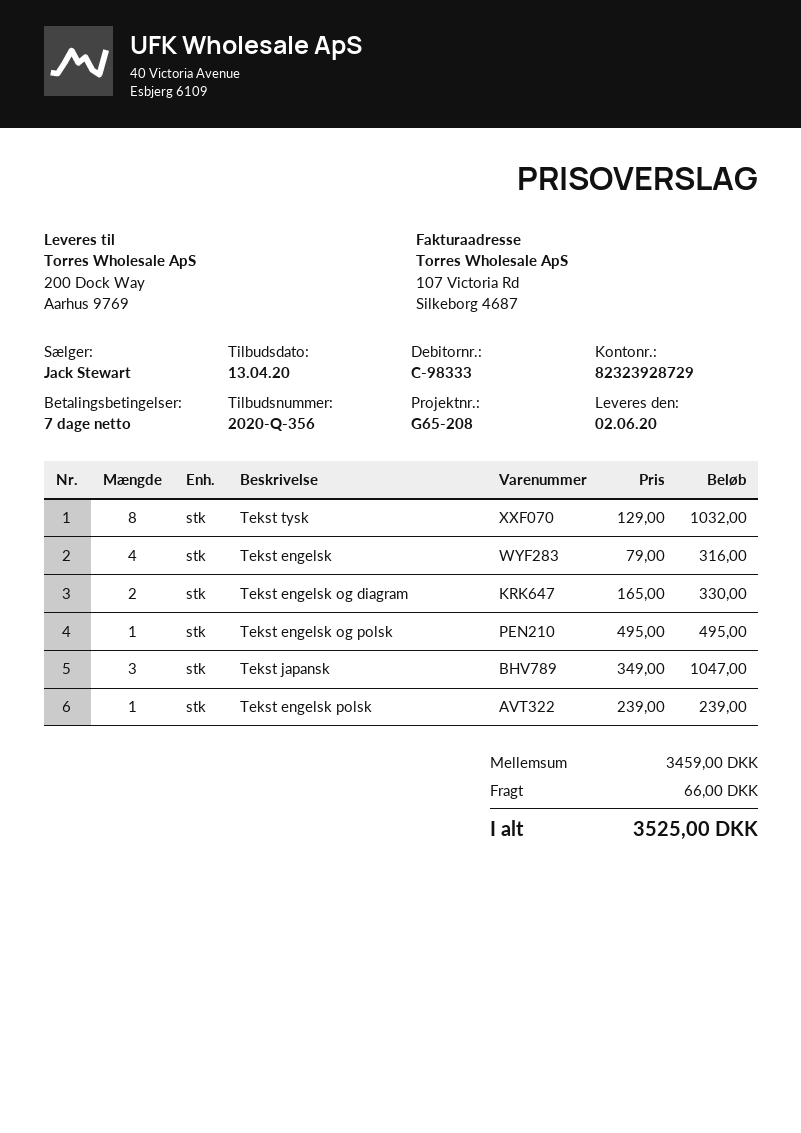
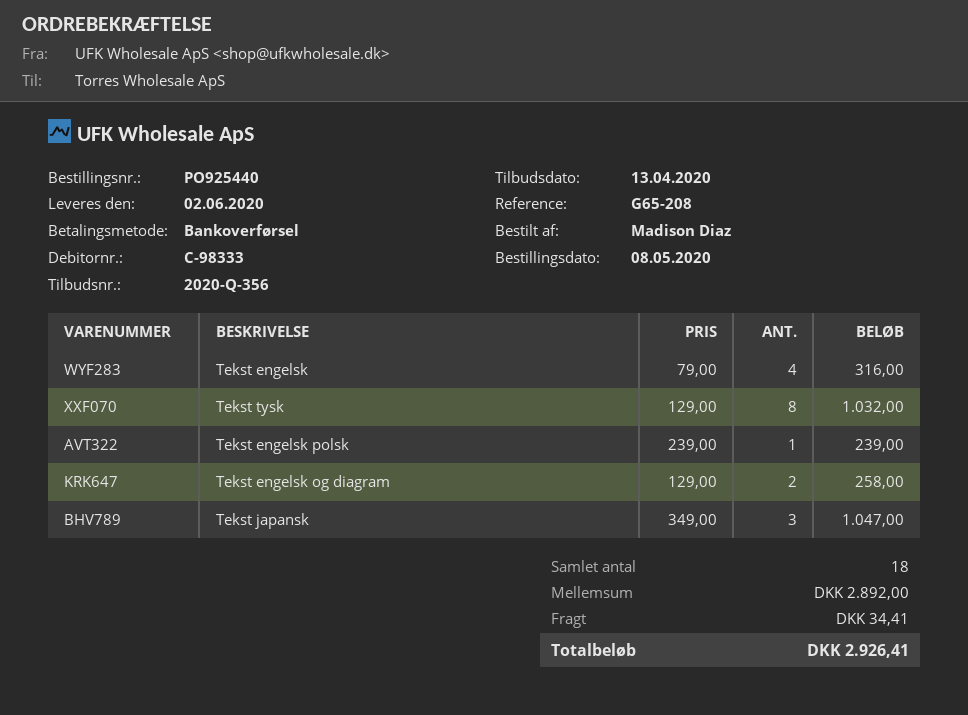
Tekst engelsk og diagram: 2 x 165.00 = 330.00 -> 2 x 129.00 = 258.00
Tekst engelsk og polsk: 1 x 495.00 = 495.00 -> none
subtotal: 3459.00 -> 2892.00
shipping: 66.00 -> 34.41
total: 3525.00 -> 2926.41

